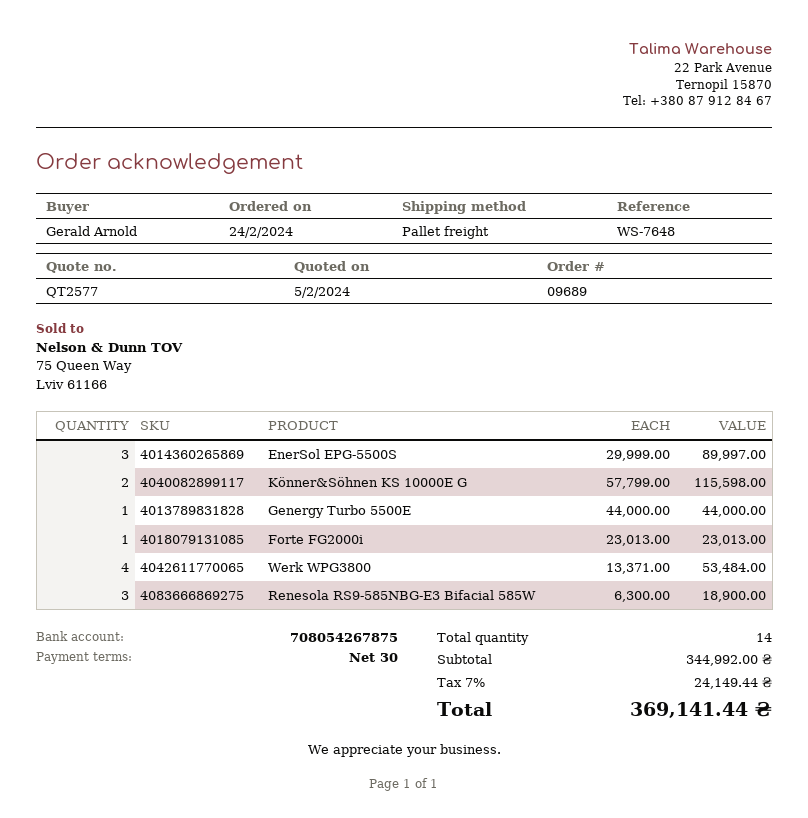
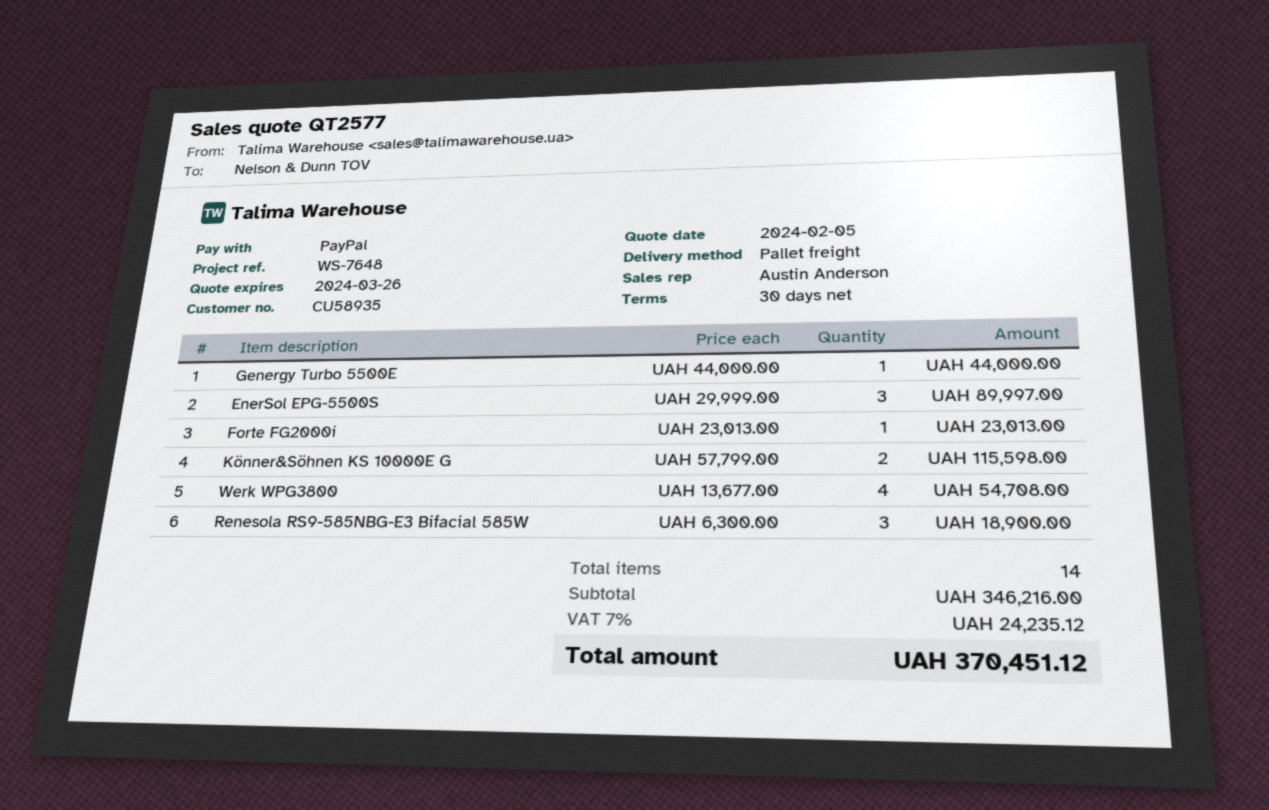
Werk WPG3800: 4 x 13371.00 = 53484.00 -> 4 x 13677.00 = 54708.00
subtotal: 344992.00 -> 346216.00
tax: 7% = 24149.44 -> 7% = 24235.12
total: 369141.44 -> 370451.12

